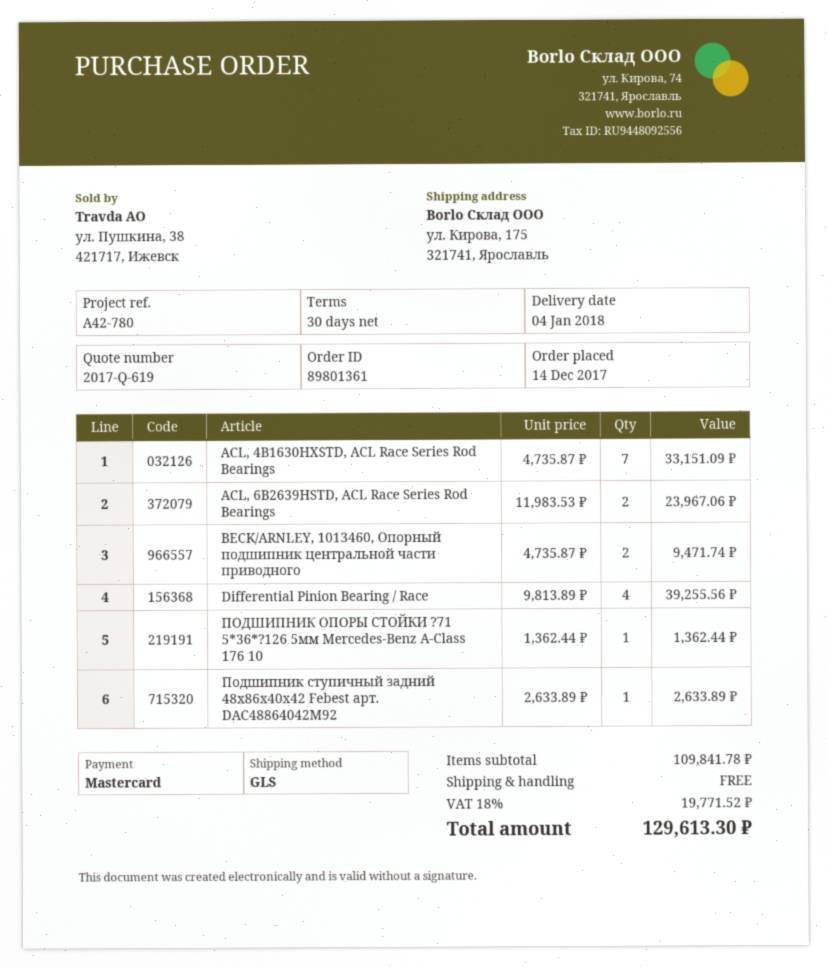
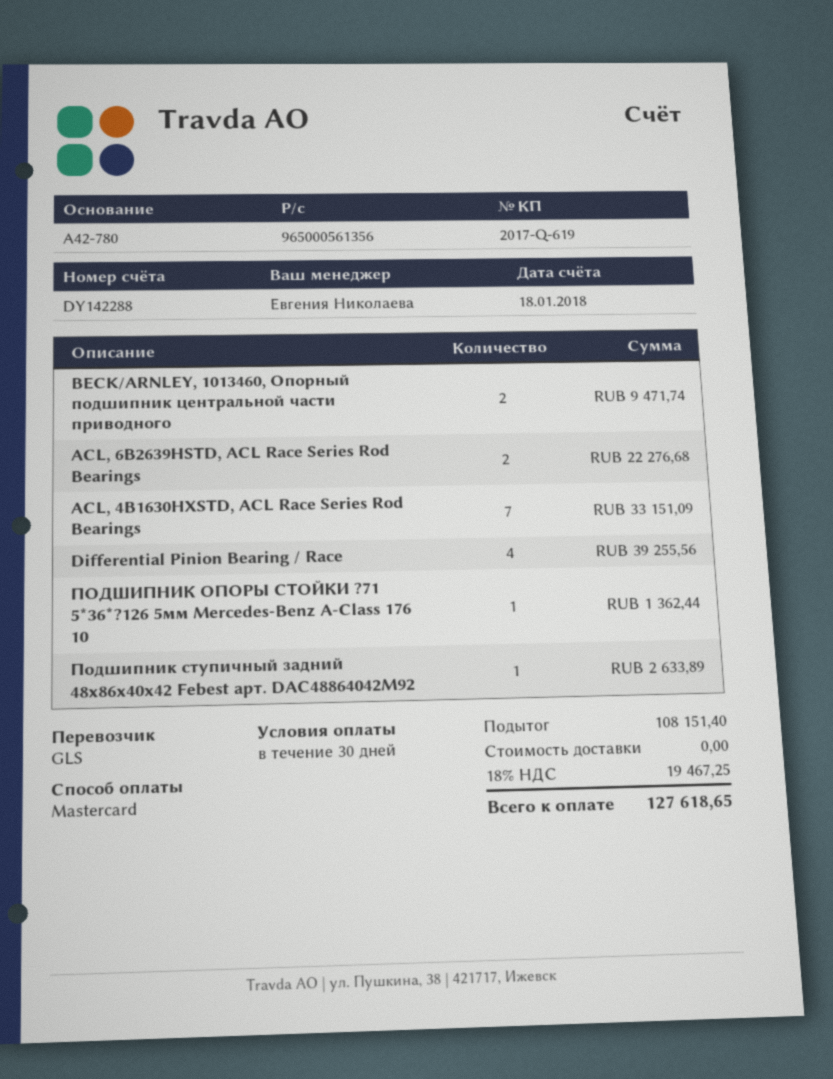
ACL, 6B2639HSTD, ACL Race Series Rod Bearings: 2 for 23967.06 -> 2 for 22276.68
subtotal: 109841.78 -> 108151.40
tax: 18% = 19771.52 -> 18% = 19467.25
total: 129613.30 -> 127618.65

